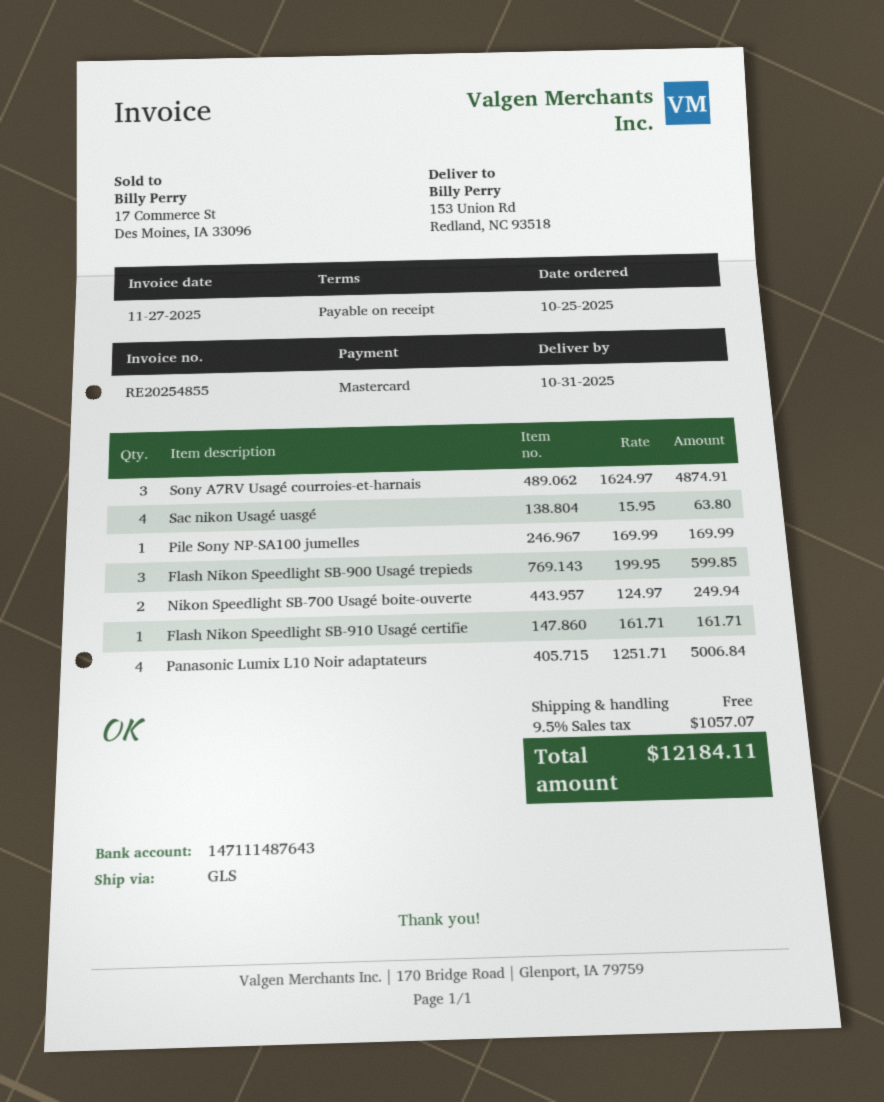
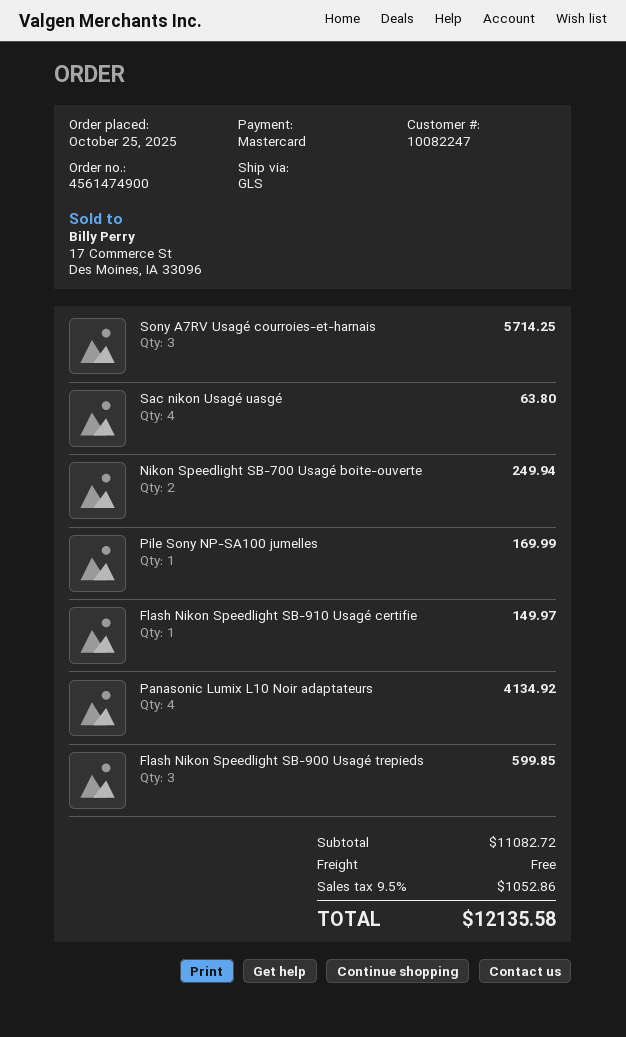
Sony A7RV Usagé courroies-et-harnais: 3 for 4874.91 -> 3 for 5714.25
Flash Nikon Speedlight SB-910 Usagé certifie: 1 for 161.71 -> 1 for 149.97
Panasonic Lumix L10 Noir adaptateurs: 4 for 5006.84 -> 4 for 4134.92
tax: 9.5% = 1057.07 -> 9.5% = 1052.86
total: 12184.11 -> 12135.58

